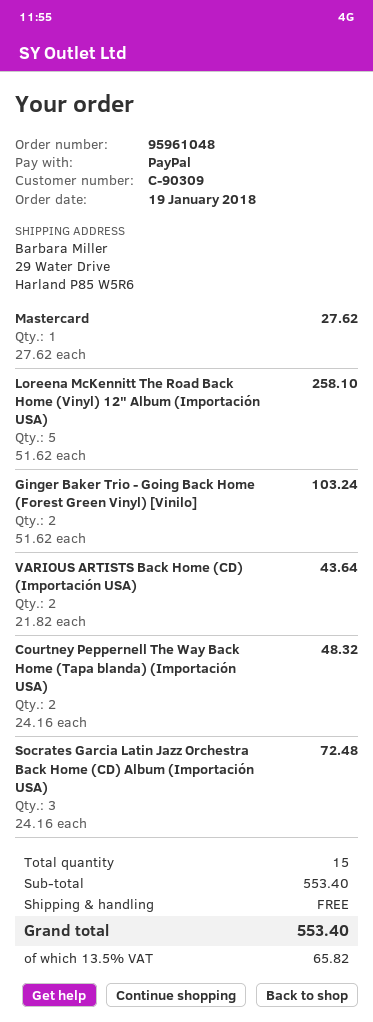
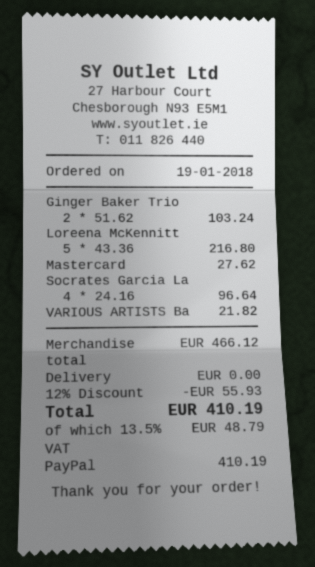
Loreena McKennitt The Road Back Home (Vinyl) 12" Album (Importación USA): 5 x 51.62 = 258.10 -> 5 x 43.36 = 216.80
VARIOUS ARTISTS Back Home (CD) (Importación USA): 2 x 21.82 = 43.64 -> 1 x 21.82 = 21.82
Courtney Peppernell The Way Back Home (Tapa blanda) (Importación USA): 2 x 24.16 = 48.32 -> none
Socrates Garcia Latin Jazz Orchestra Back Home (CD) Album (Importación USA): 3 x 24.16 = 72.48 -> 4 x 24.16 = 96.64
subtotal: 553.40 -> 466.12
discount: none -> 12% = 55.93
tax: 13.5% = 65.82 -> 13.5% = 48.79
total: 553.40 -> 410.19

